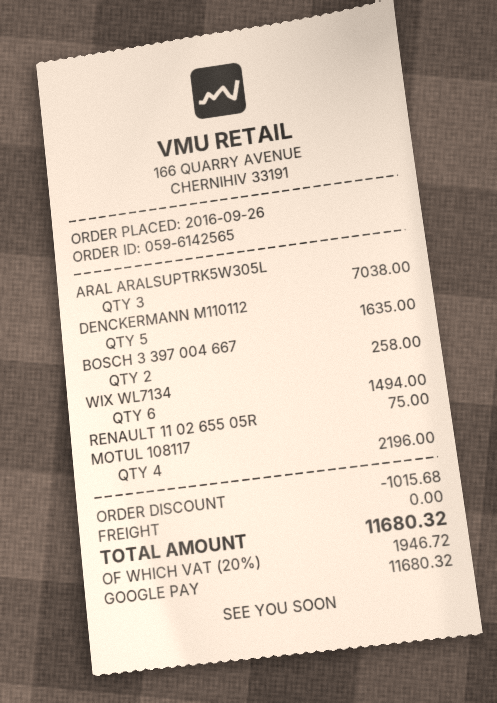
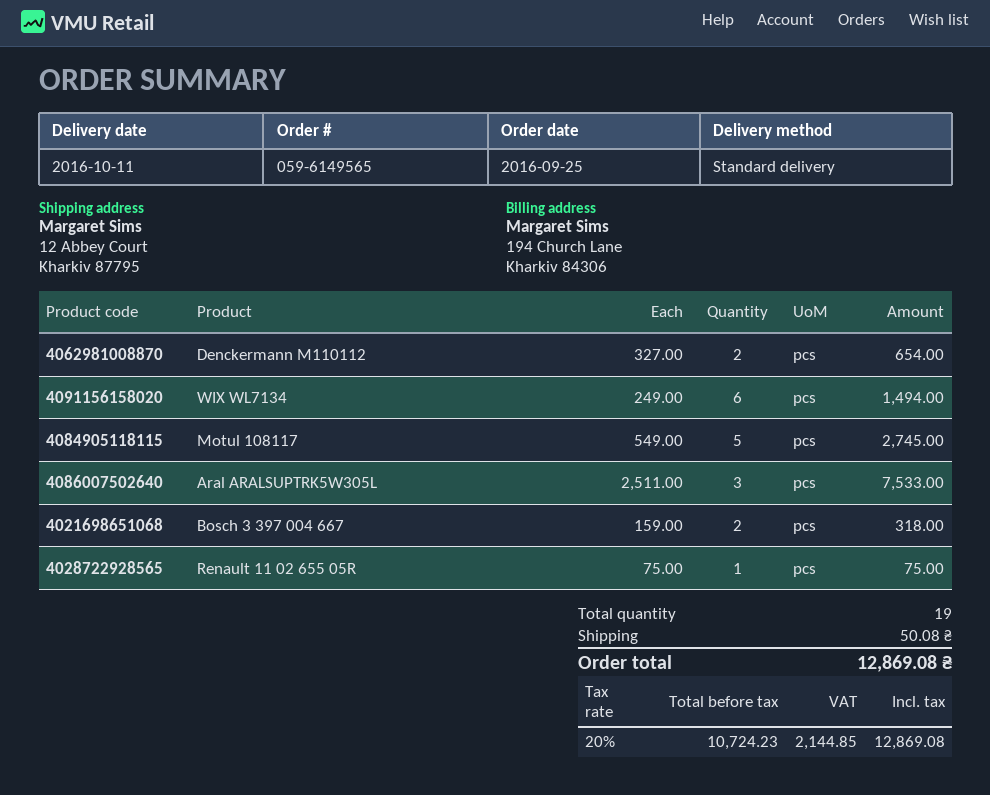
order number: 059-6142565 -> 059-6149565
order date: 2016-09-26 -> 2016-09-25
ARAL ARALSUPTRK5W305L: 3 for 7038.00 -> 3 for 7533.00
DENCKERMANN M110112: 5 for 1635.00 -> 2 for 654.00
BOSCH 3 397 004 667: 2 for 258.00 -> 2 for 318.00
MOTUL 108117: 4 for 2196.00 -> 5 for 2745.00
discount: 1015.68 -> none
shipping: 0.00 -> 50.08
tax: 20% = 1946.72 -> 20% = 2144.85
total: 11680.32 -> 12869.08

